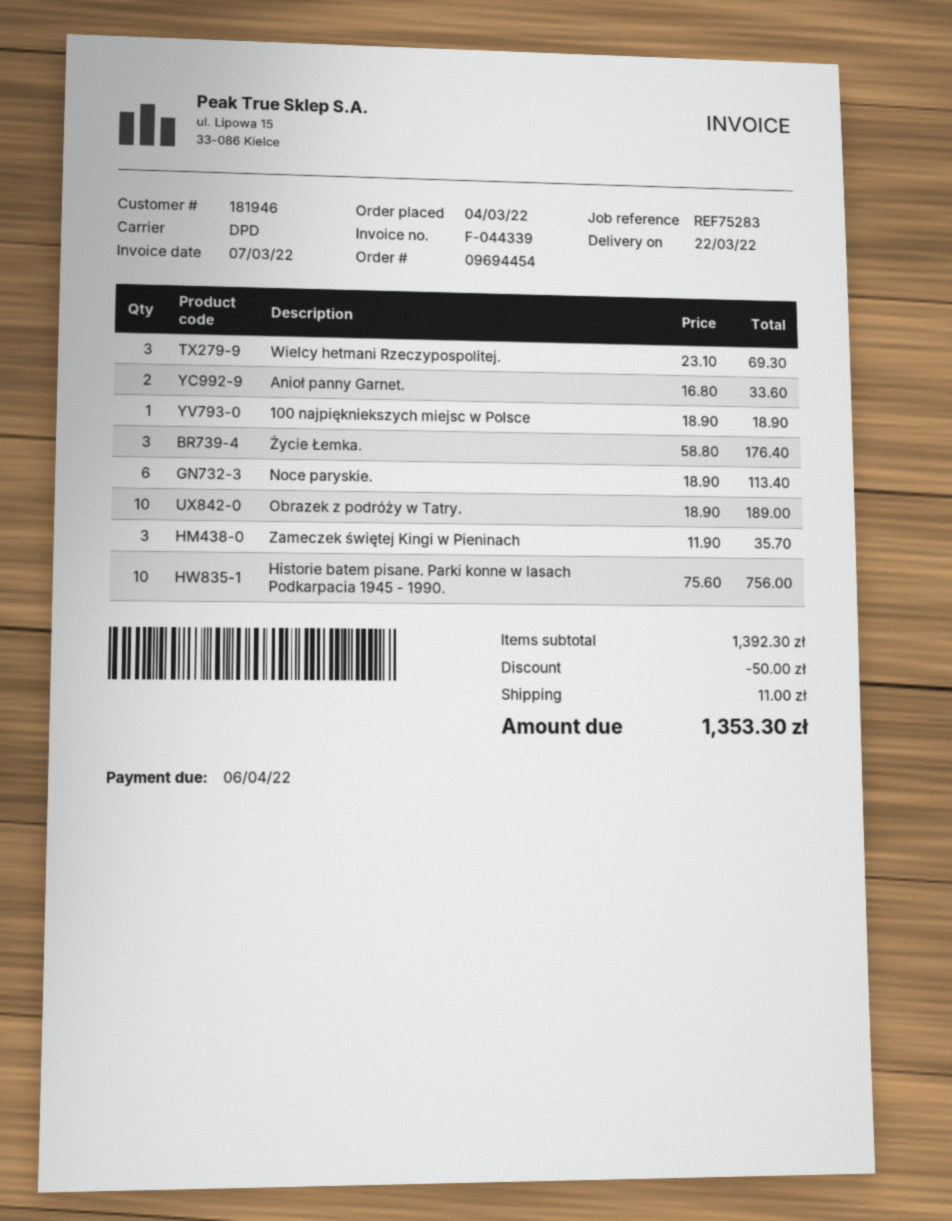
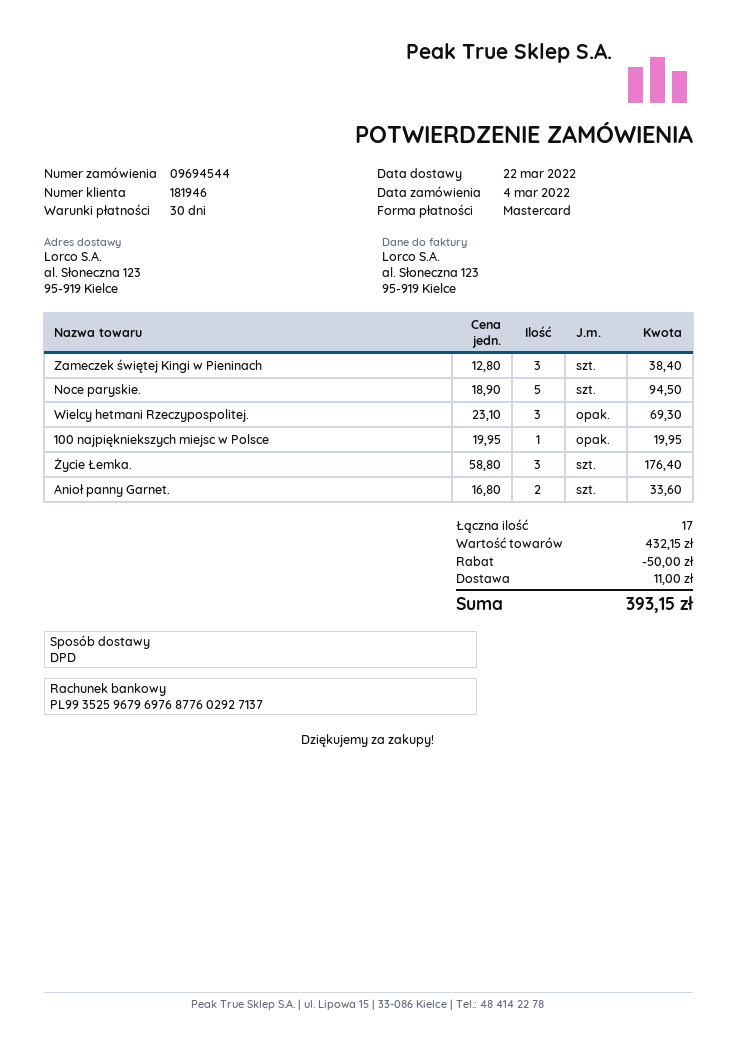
order number: 09694454 -> 09694544
100 najpiękniekszych miejsc w Polsce: 1 x 18.90 = 18.90 -> 1 x 19.95 = 19.95
Noce paryskie.: 6 x 18.90 = 113.40 -> 5 x 18.90 = 94.50
Obrazek z podróży w Tatry.: 10 x 18.90 = 189.00 -> none
Zameczek świętej Kingi w Pieninach: 3 x 11.90 = 35.70 -> 3 x 12.80 = 38.40
Historie batem pisane. Parki konne w lasach Podkarpacia 1945 - 1990.: 10 x 75.60 = 756.00 -> none
subtotal: 1392.30 -> 432.15
total: 1353.30 -> 393.15

